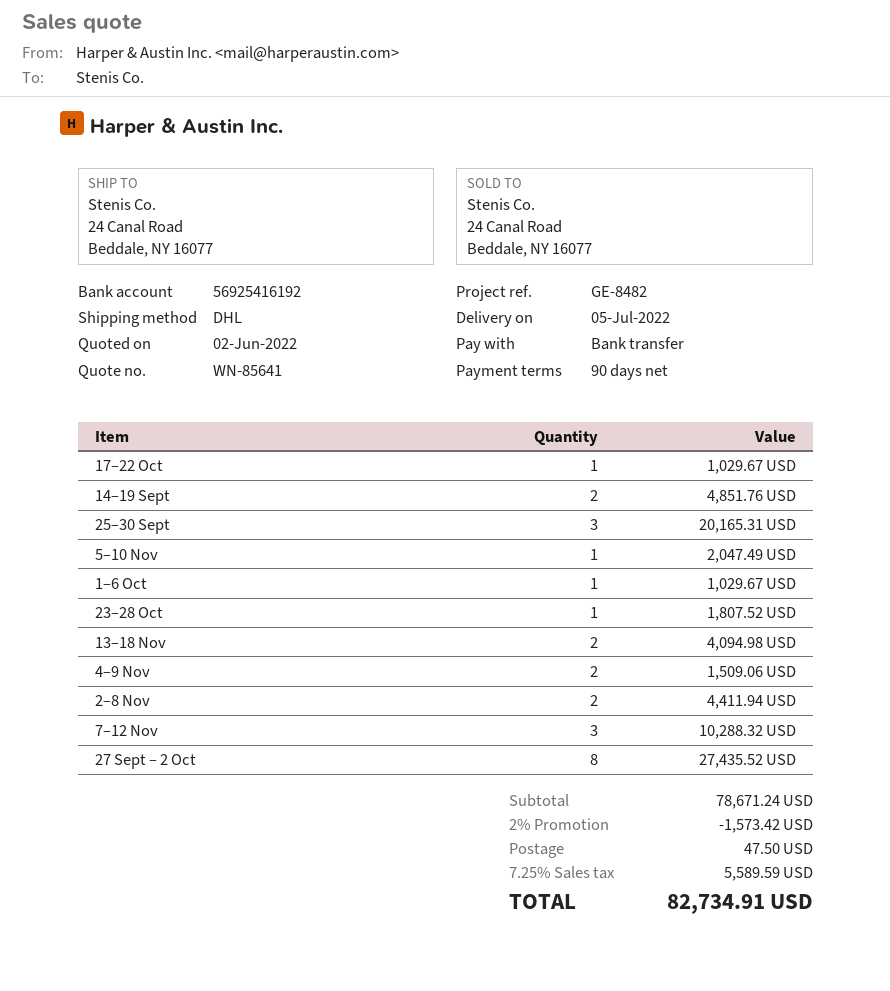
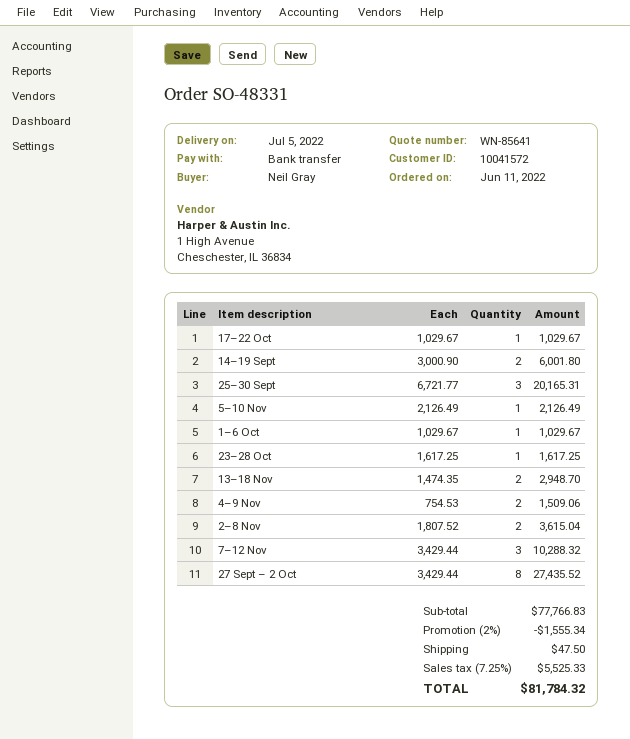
14–19 Sept: 2 for 4851.76 -> 2 for 6001.80
5–10 Nov: 1 for 2047.49 -> 1 for 2126.49
23–28 Oct: 1 for 1807.52 -> 1 for 1617.25
13–18 Nov: 2 for 4094.98 -> 2 for 2948.70
2–8 Nov: 2 for 4411.94 -> 2 for 3615.04
subtotal: 78671.24 -> 77766.83
discount: 2% = 1573.42 -> 2% = 1555.34
tax: 7.25% = 5589.59 -> 7.25% = 5525.33
total: 82734.91 -> 81784.32

